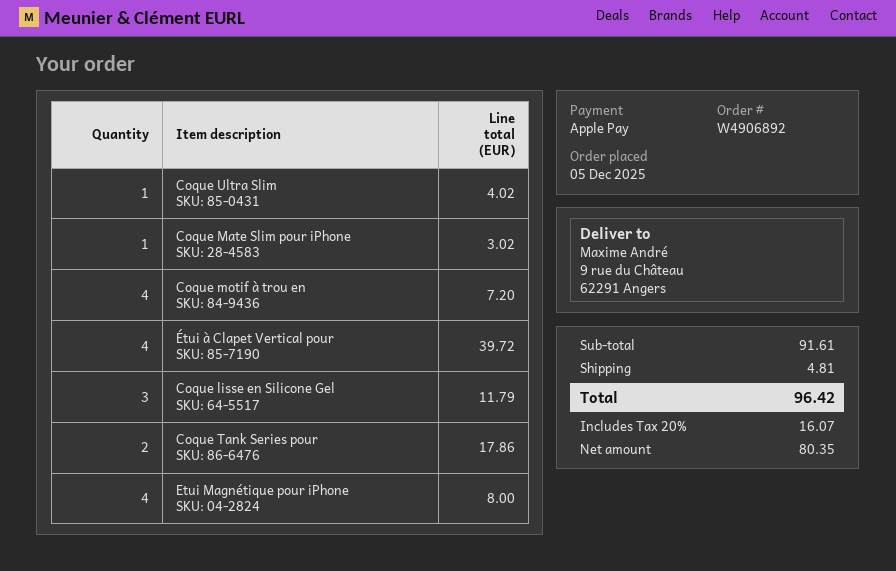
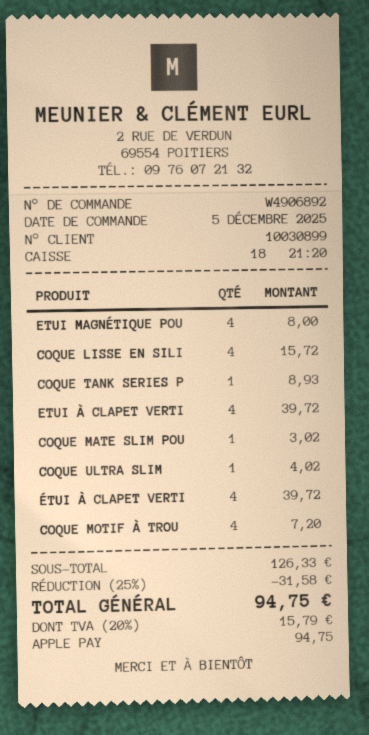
Coque lisse en Silicone Gel: 3 for 11.79 -> 4 for 15.72
Coque Tank Series pour: 2 for 17.86 -> 1 for 8.93
ETUI À CLAPET VERTI: none -> 4 for 39.72
subtotal: 91.61 -> 126.33
discount: none -> 25% = 31.58
shipping: 4.81 -> none
tax: 20% = 16.07 -> 20% = 15.79
total: 96.42 -> 94.75

